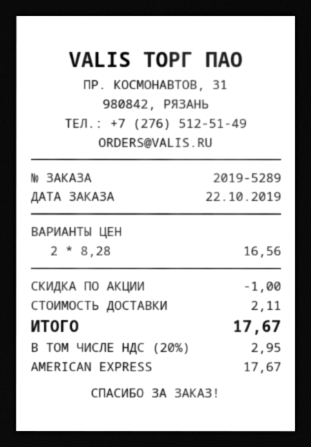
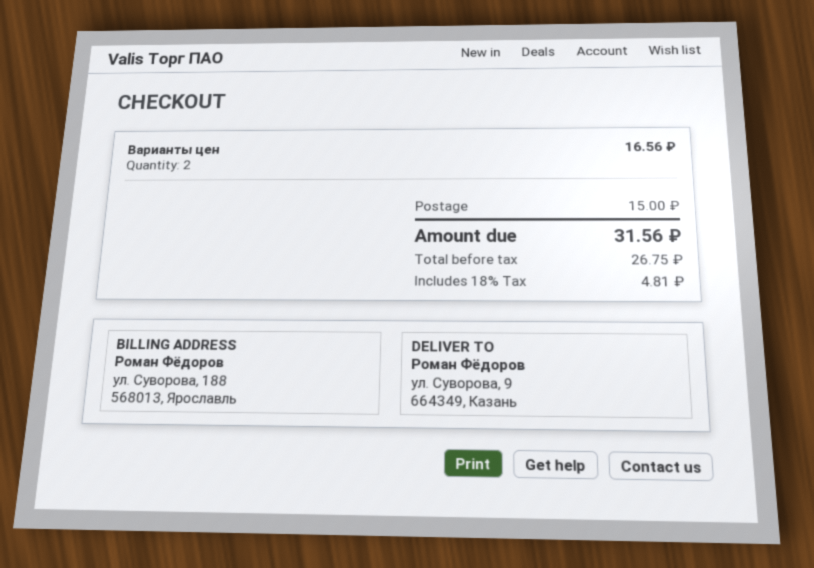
discount: 1.00 -> none
shipping: 2.11 -> 15.00
tax: 20% = 2.95 -> 18% = 4.81
total: 17.67 -> 31.56

